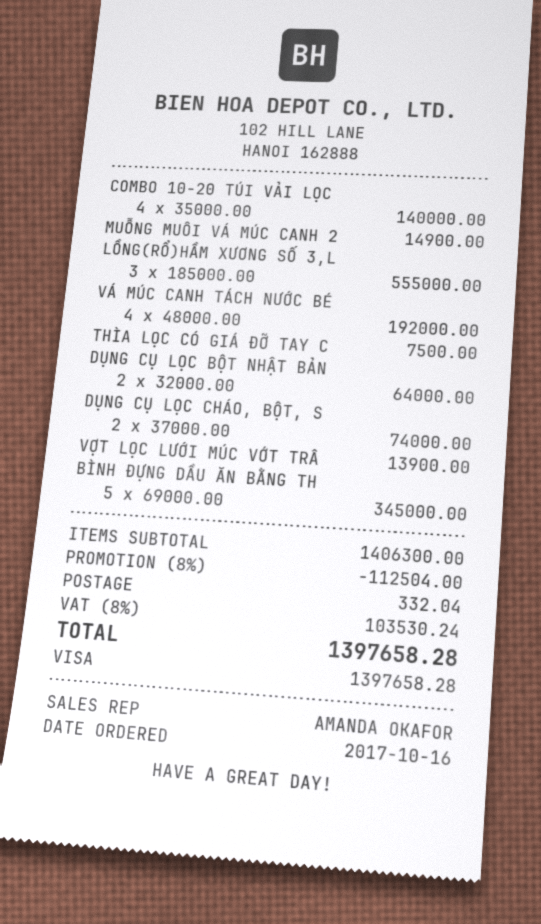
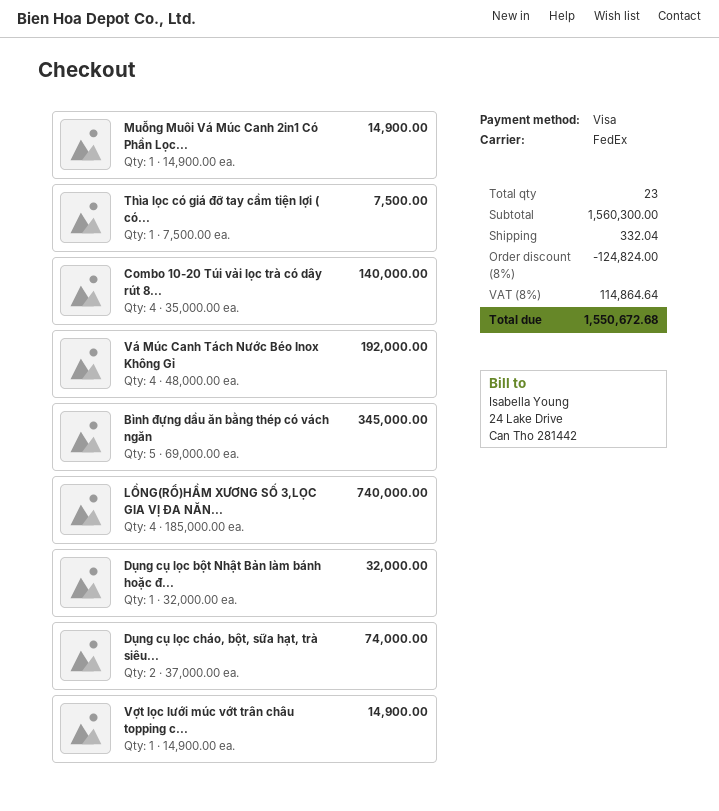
LỒNG(RỔ)HẦM XƯƠNG SỐ 3,L: 3 x 185000.00 = 555000.00 -> 4 x 185000.00 = 740000.00
DỤNG CỤ LỌC BỘT NHẬT BẢN: 2 x 32000.00 = 64000.00 -> 1 x 32000.00 = 32000.00
VỢT LỌC LƯỚI MÚC VỚT TRÂ: 1 x 13900.00 = 13900.00 -> 1 x 14900.00 = 14900.00
subtotal: 1406300.00 -> 1560300.00
discount: 8% = 112504.00 -> 8% = 124824.00
tax: 8% = 103530.24 -> 8% = 114864.64
total: 1397658.28 -> 1550672.68

